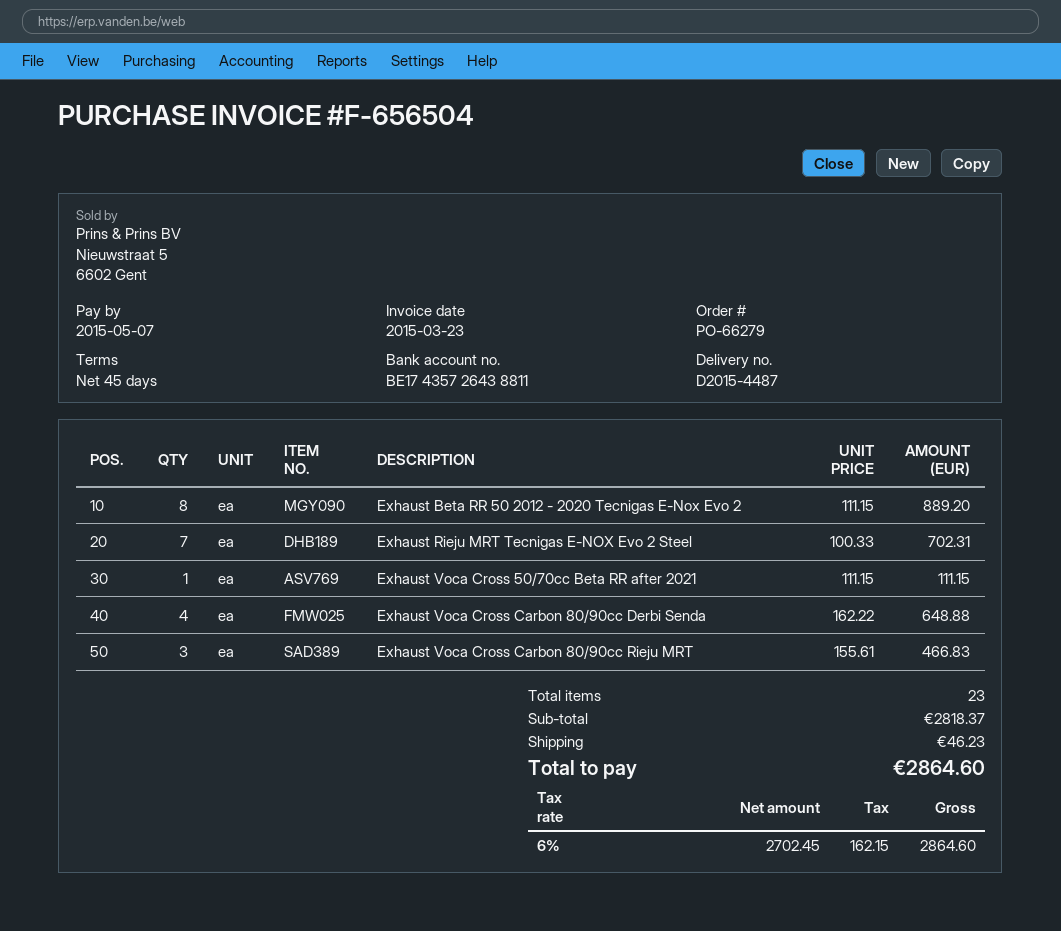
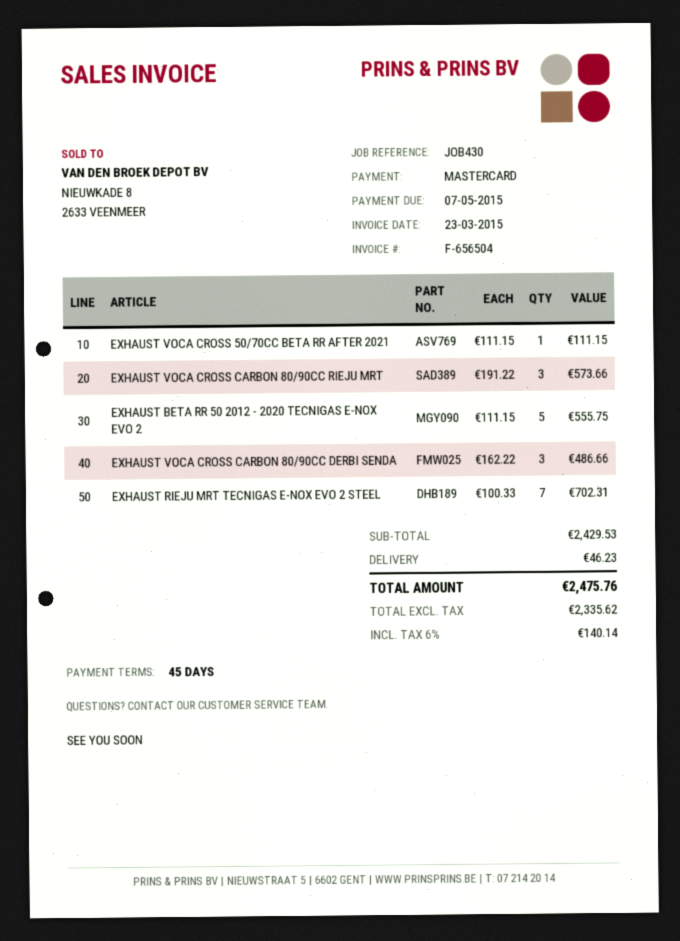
Exhaust Beta RR 50 2012 - 2020 Tecnigas E-Nox Evo 2: 8 x 111.15 = 889.20 -> 5 x 111.15 = 555.75
Exhaust Voca Cross Carbon 80/90cc Derbi Senda: 4 x 162.22 = 648.88 -> 3 x 162.22 = 486.66
Exhaust Voca Cross Carbon 80/90cc Rieju MRT: 3 x 155.61 = 466.83 -> 3 x 191.22 = 573.66
subtotal: 2818.37 -> 2429.53
net: 2702.45 -> 2335.62
tax: 6% = 162.15 -> 6% = 140.14
total: 2864.60 -> 2475.76

